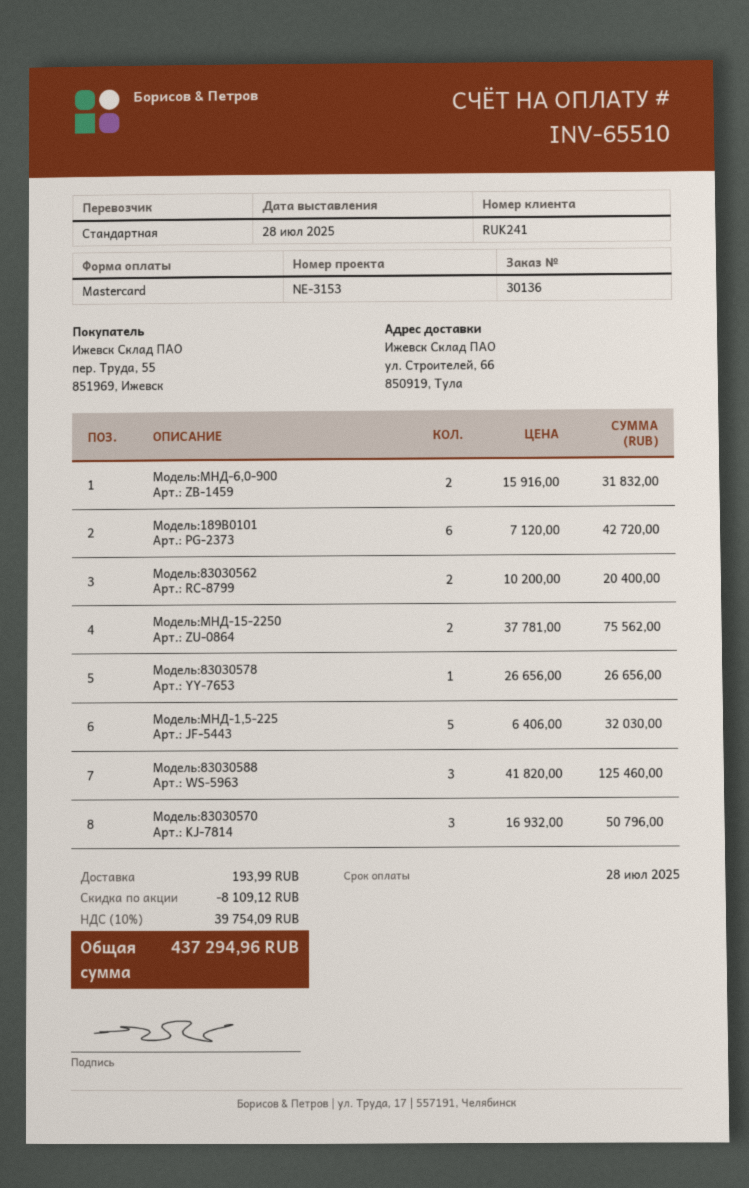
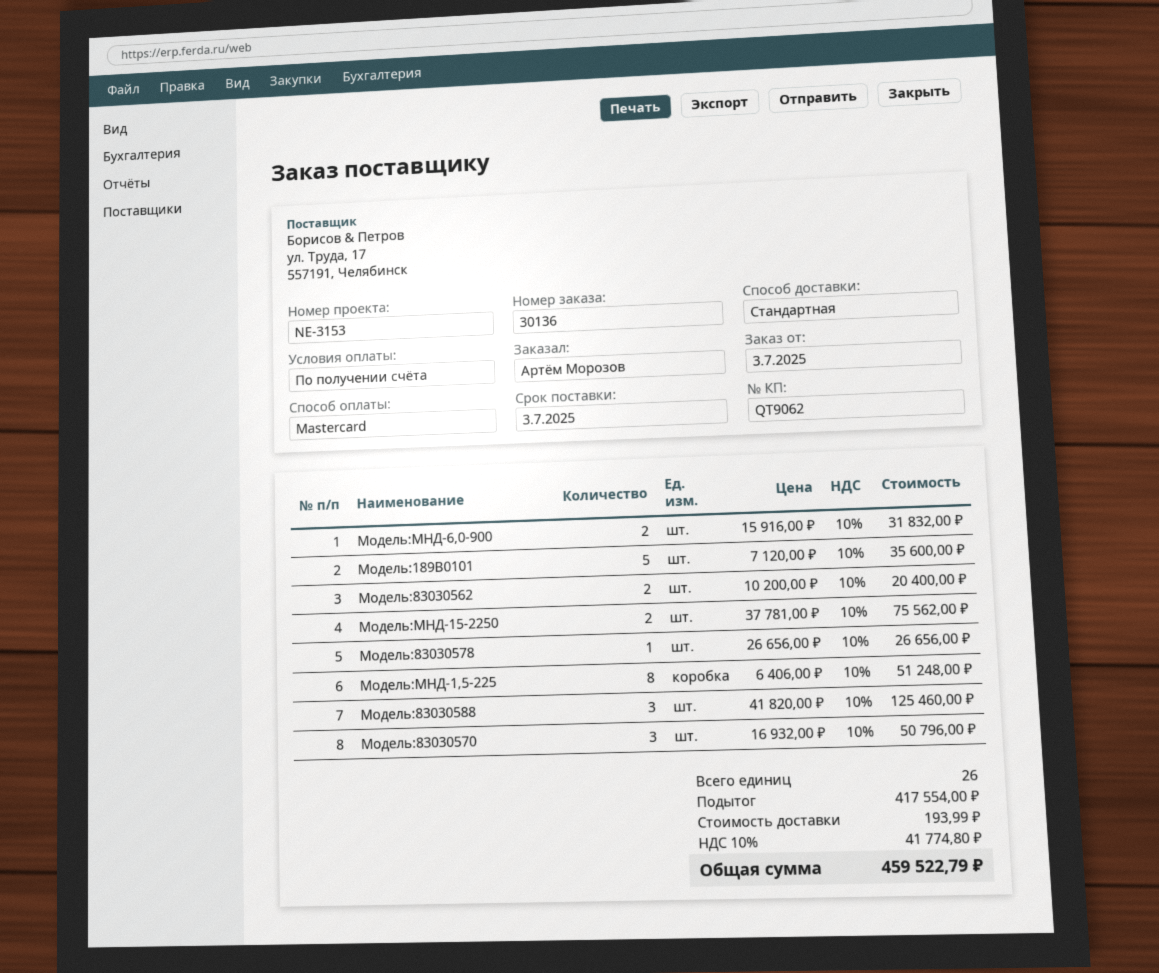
Модель:189B0101: 6 x 7120.00 = 42720.00 -> 5 x 7120.00 = 35600.00
Модель:МНД-1,5-225: 5 x 6406.00 = 32030.00 -> 8 x 6406.00 = 51248.00
discount: 8109.12 -> none
tax: 10% = 39754.09 -> 10% = 41774.80
total: 437294.96 -> 459522.79

